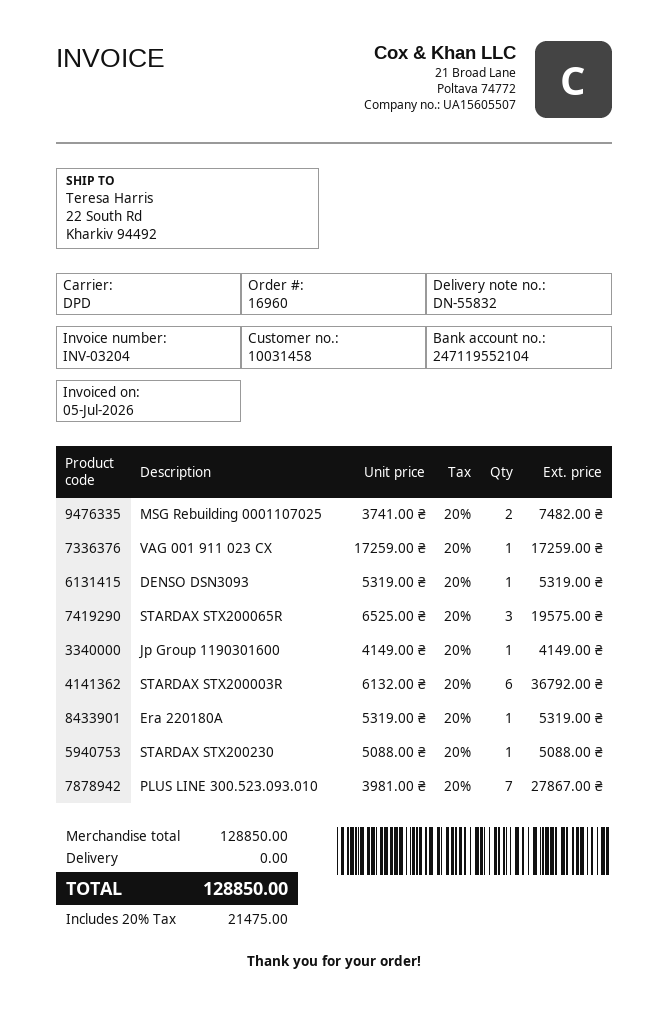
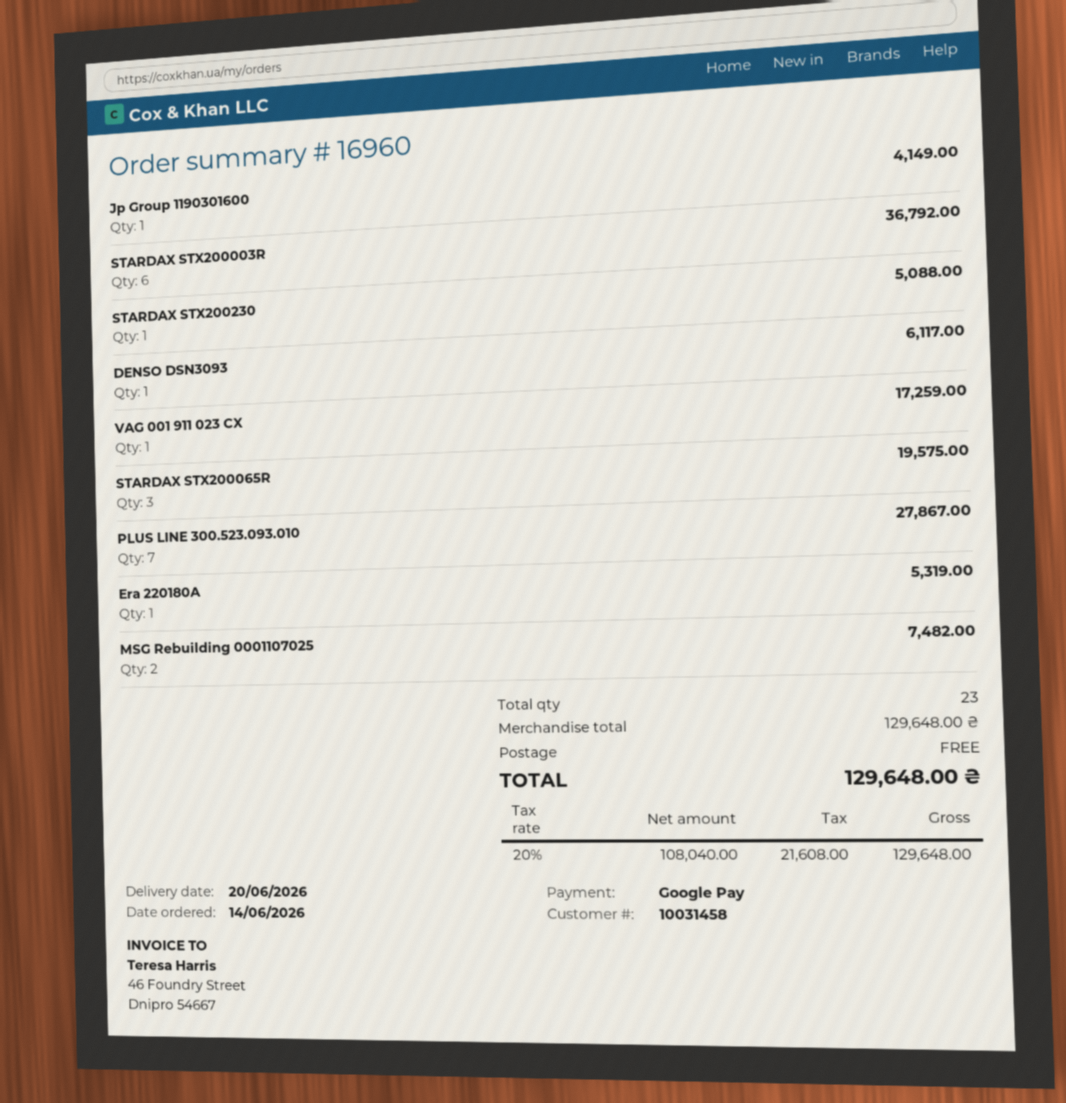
DENSO DSN3093: 1 for 5319.00 -> 1 for 6117.00
subtotal: 128850.00 -> 129648.00
tax: 20% = 21475.00 -> 20% = 21608.00
total: 128850.00 -> 129648.00

